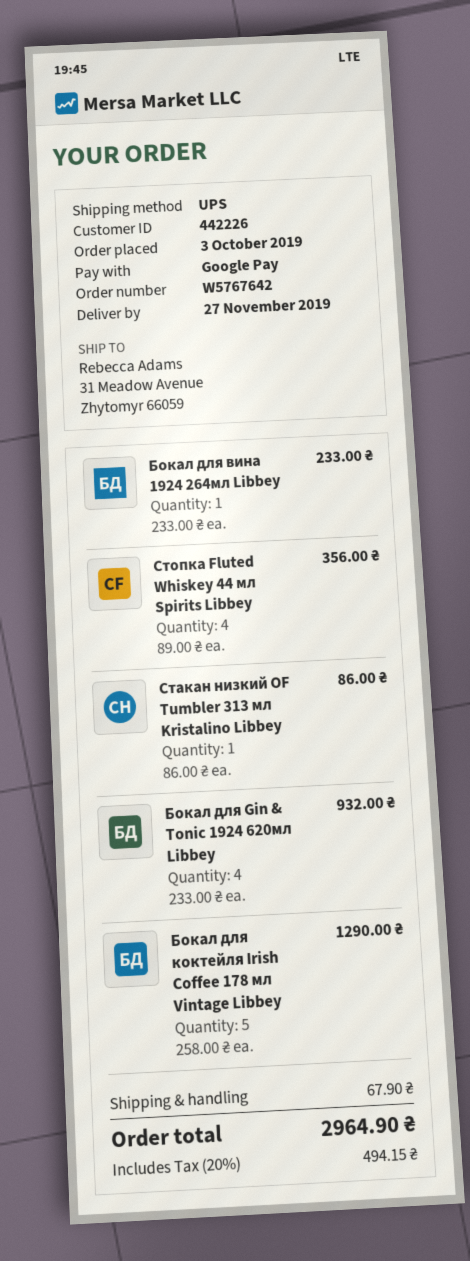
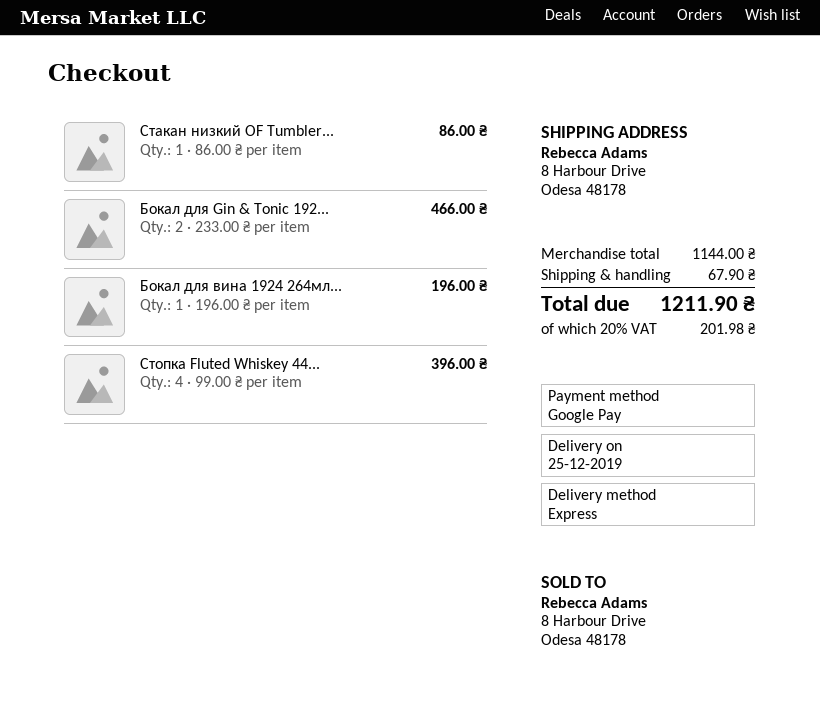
delivery date: 2019-11-27 -> 2019-12-25
shipping method: UPS -> express
ship to: 31 Meadow Avenue, Zhytomyr 66059 -> 8 Harbour Drive, Odesa 48178
Бокал для вина 1924 264мл Libbey: 1 x 233.00 = 233.00 -> 1 x 196.00 = 196.00
Стопка Fluted Whiskey 44 мл Spirits Libbey: 4 x 89.00 = 356.00 -> 4 x 99.00 = 396.00
Бокал для Gin & Tonic 1924 620мл Libbey: 4 x 233.00 = 932.00 -> 2 x 233.00 = 466.00
Бокал для коктейля Irish Coffee 178 мл Vintage Libbey: 5 x 258.00 = 1290.00 -> none
tax: 20% = 494.15 -> 20% = 201.98
total: 2964.90 -> 1211.90

